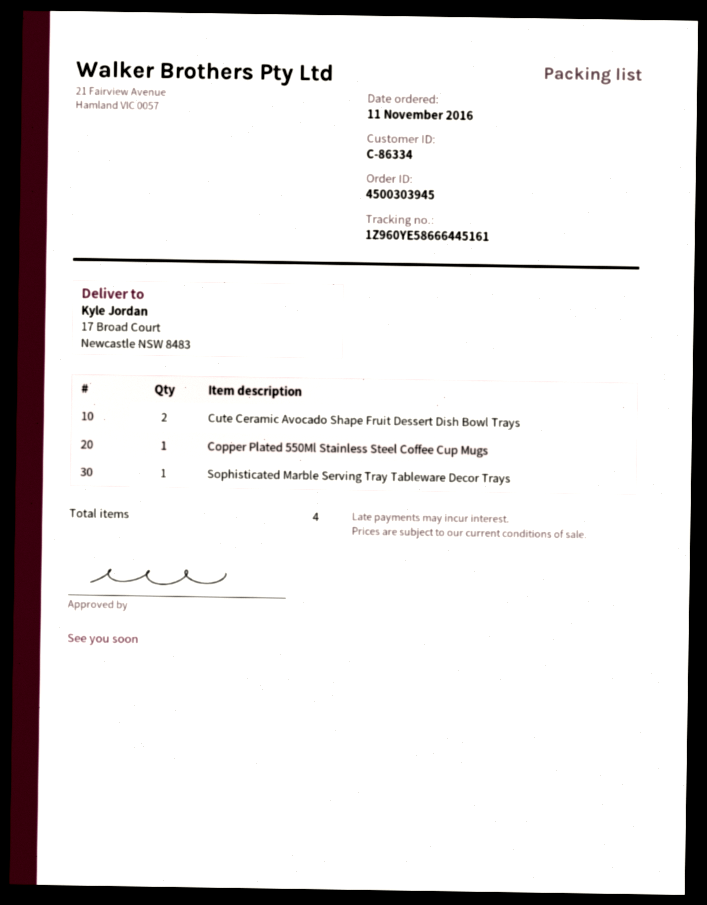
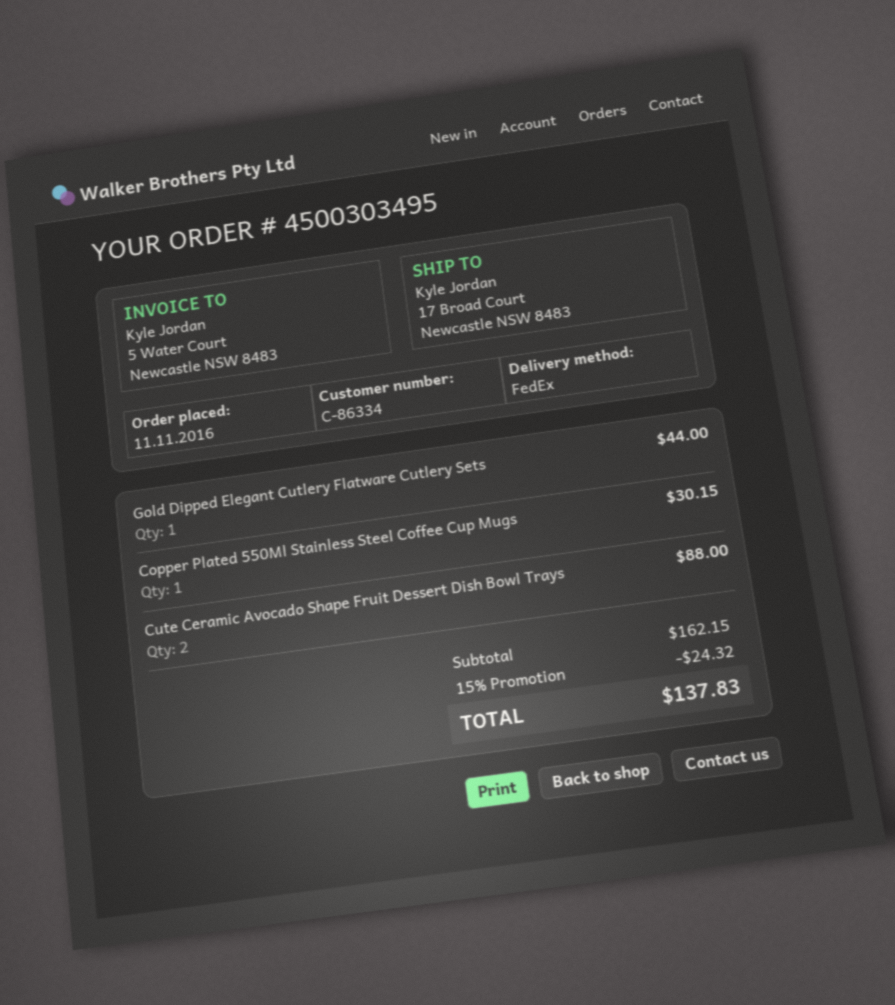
order number: 4500303945 -> 4500303495
Sophisticated Marble Serving Tray Tableware Decor Trays: 1 -> none
Gold Dipped Elegant Cutlery Flatware Cutlery Sets: none -> 1

